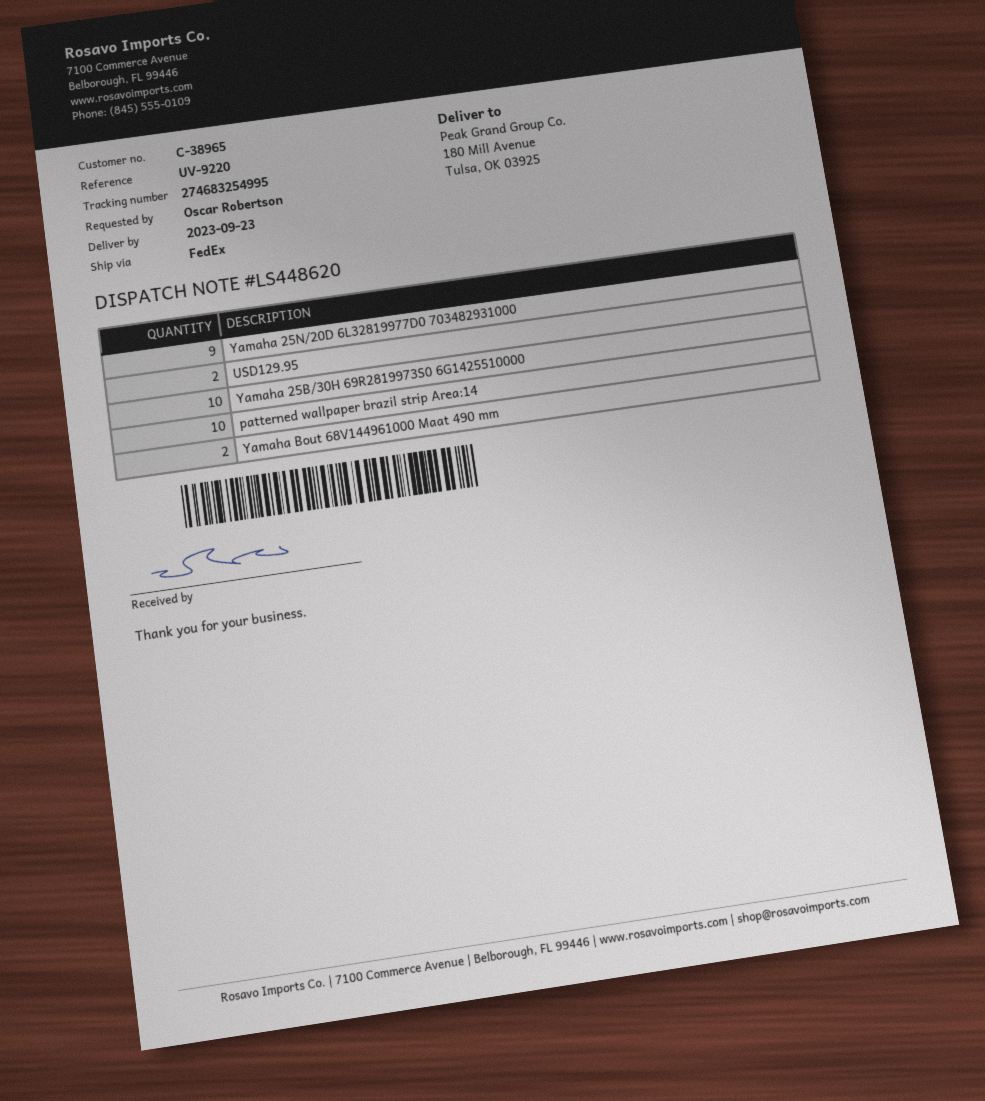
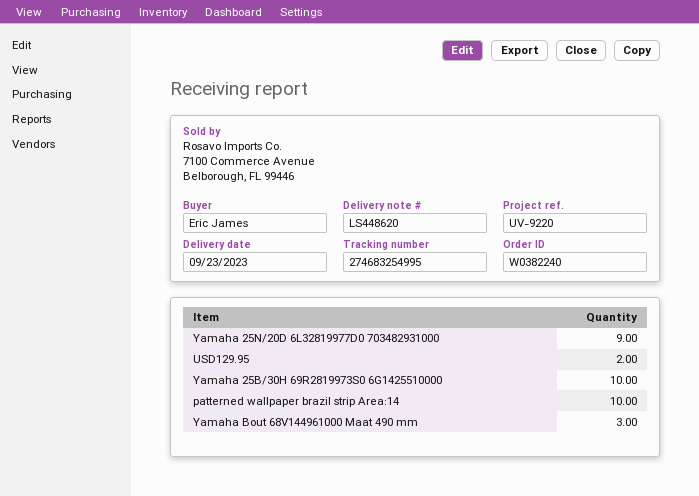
ordered by: Oscar Robertson -> Eric James
Yamaha Bout 68V144961000 Maat 490 mm: 2 -> 3

